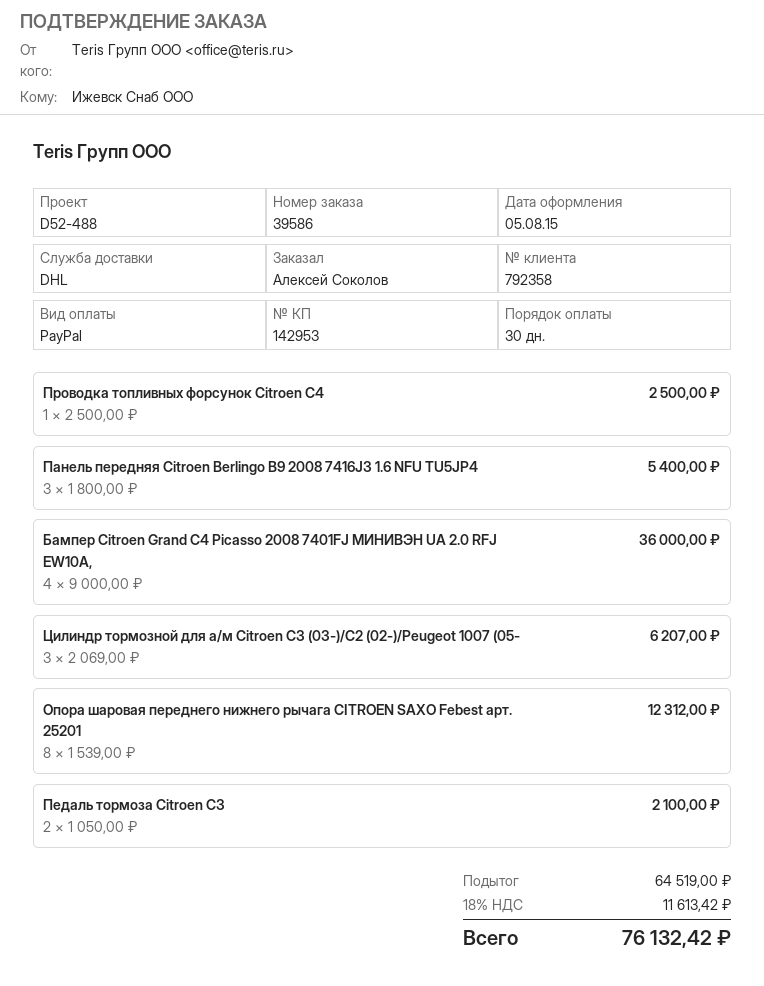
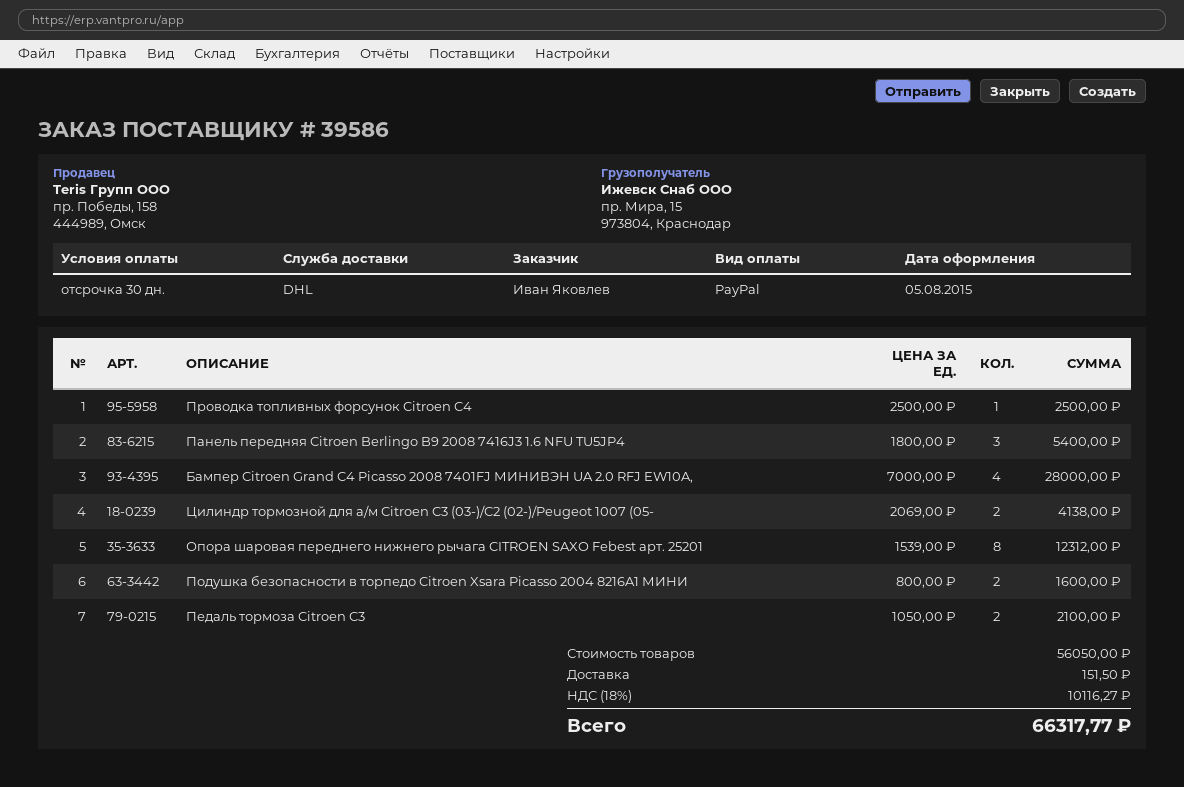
ordered by: Алексей Соколов -> Иван Яковлев
Бампер Citroen Grand C4 Picasso 2008 7401FJ МИНИВЭН UA 2.0 RFJ EW10A,: 4 x 9000.00 = 36000.00 -> 4 x 7000.00 = 28000.00
Цилиндр тормозной для а/м Citroen C3 (03-)/C2 (02-)/Peugeot 1007 (05-: 3 x 2069.00 = 6207.00 -> 2 x 2069.00 = 4138.00
Подушка безопасности в торпедо Citroen Xsara Picasso 2004 8216A1 МИНИ: none -> 2 x 800.00 = 1600.00
subtotal: 64519.00 -> 56050.00
shipping: none -> 151.50
tax: 18% = 11613.42 -> 18% = 10116.27
total: 76132.42 -> 66317.77

